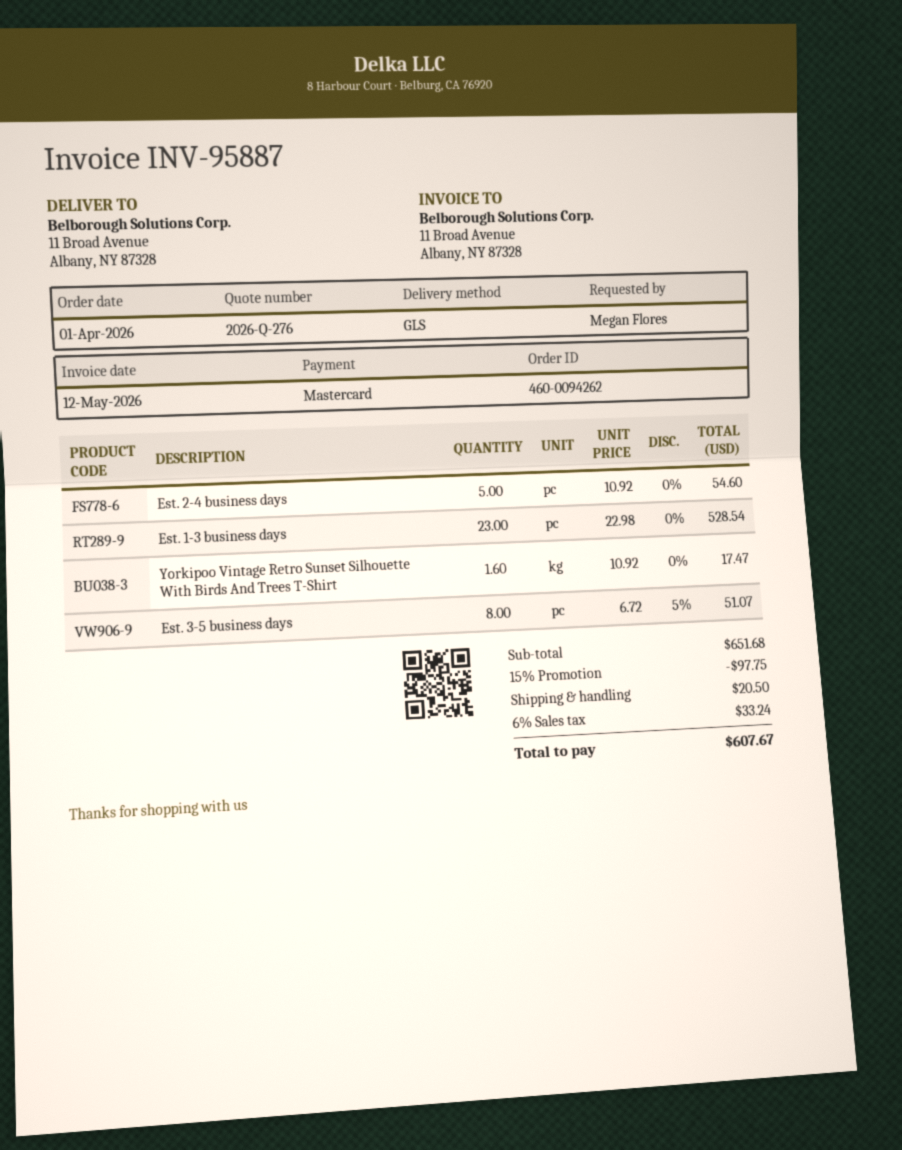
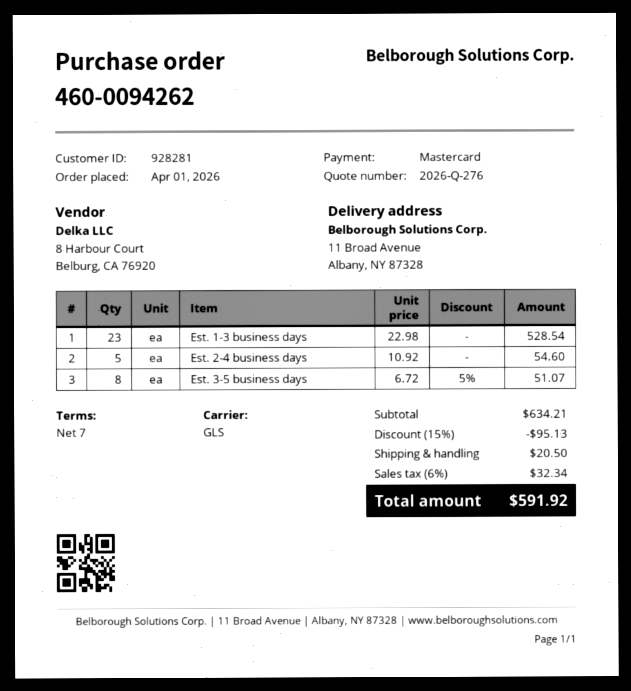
Yorkipoo Vintage Retro Sunset Silhouette With Birds And Trees T-Shirt: 1.6 x 10.92 = 17.47 -> none
subtotal: 651.68 -> 634.21
discount: 15% = 97.75 -> 15% = 95.13
tax: 6% = 33.24 -> 6% = 32.34
total: 607.67 -> 591.92

